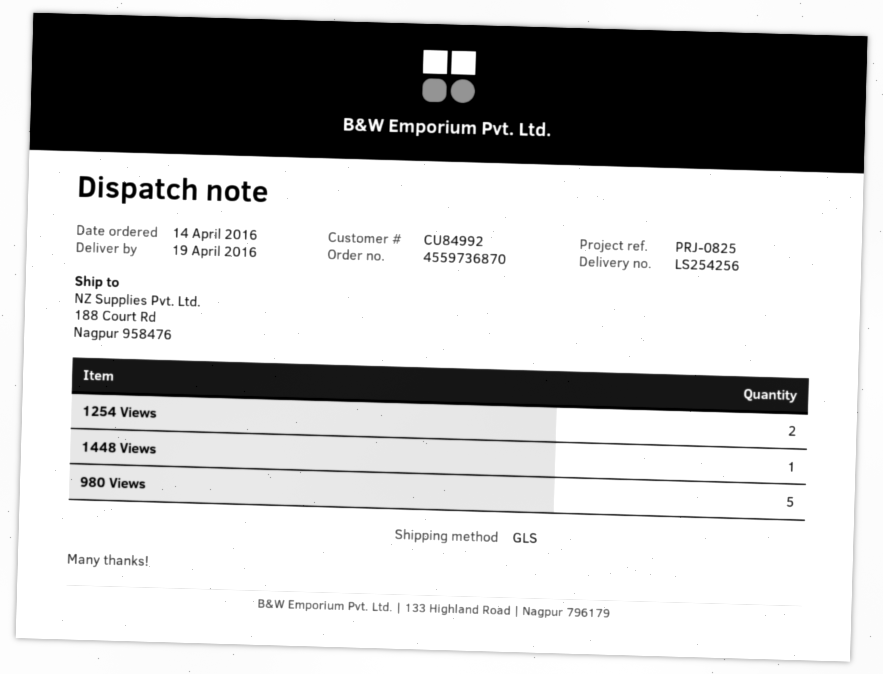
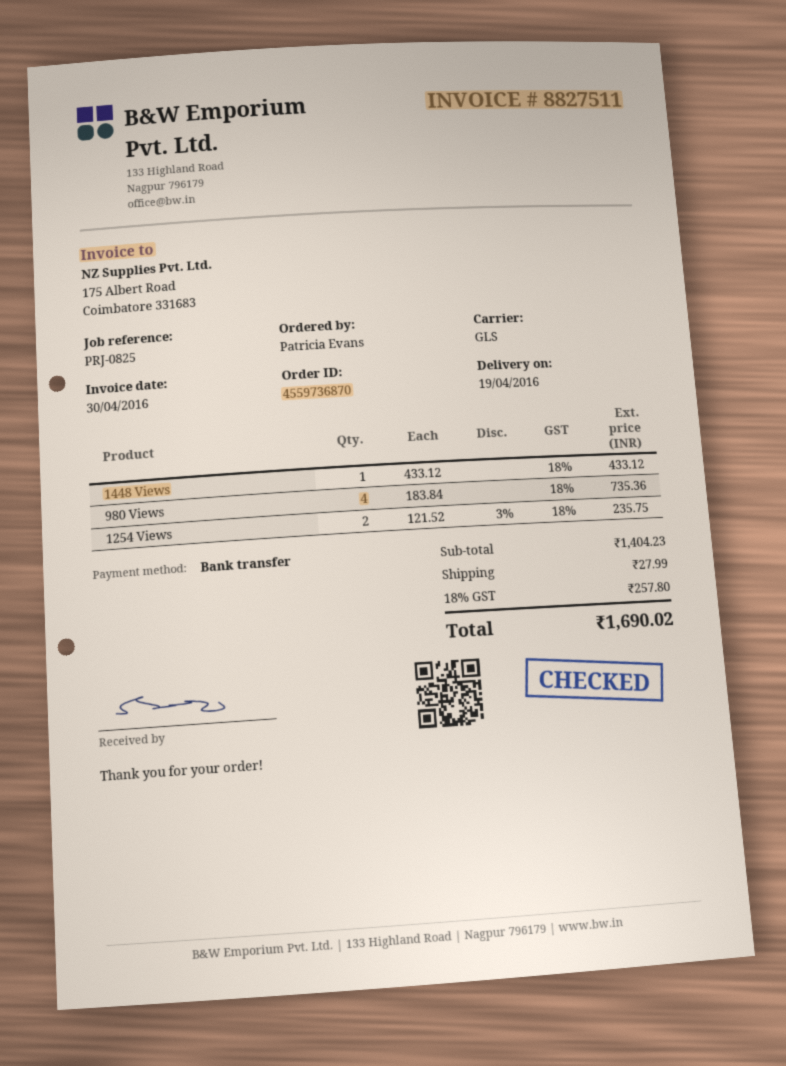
980 Views: 5 -> 4

